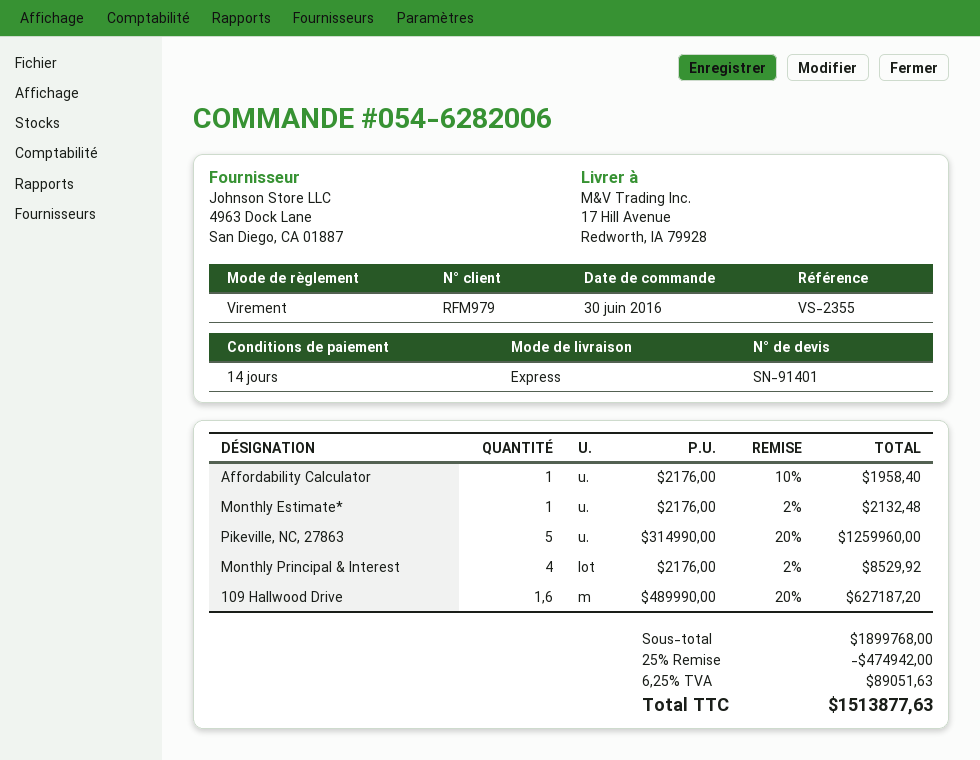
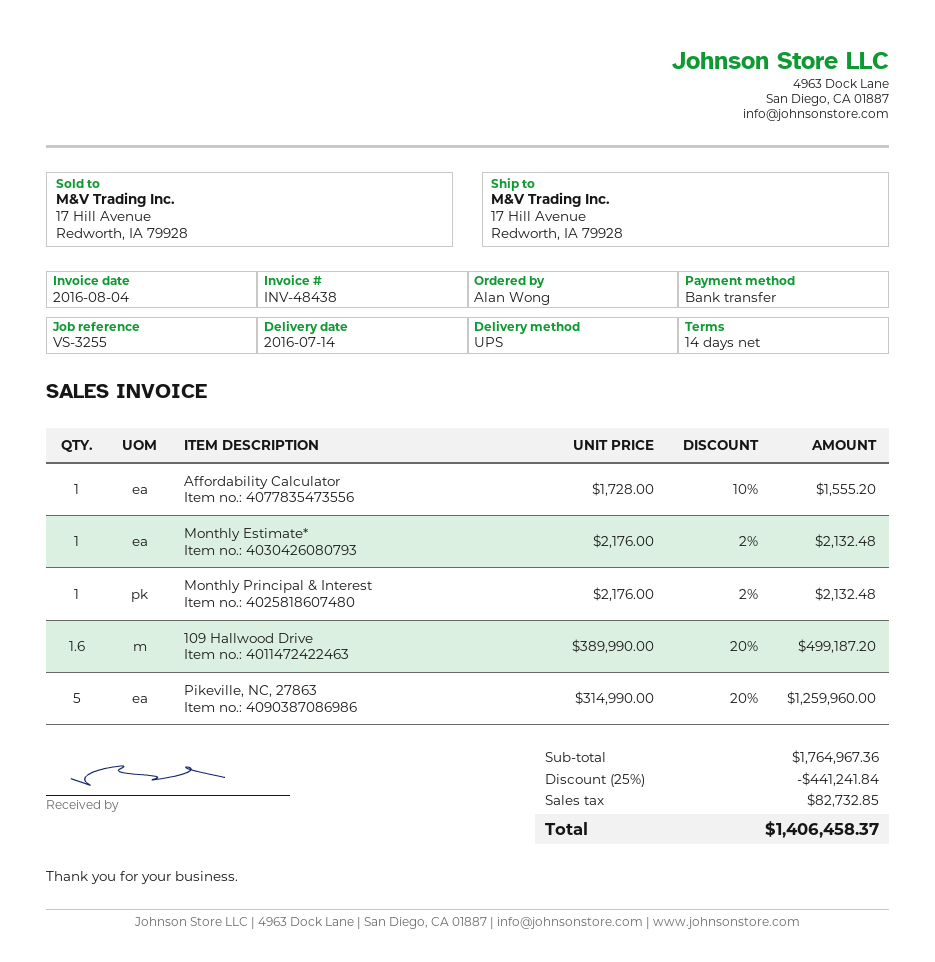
reference: VS-2355 -> VS-3255
shipping method: express -> UPS
Affordability Calculator: 1 x 2176.00 - 10% = 1958.40 -> 1 x 1728.00 - 10% = 1555.20
Monthly Principal & Interest: 4 x 2176.00 - 2% = 8529.92 -> 1 x 2176.00 - 2% = 2132.48
109 Hallwood Drive: 1.6 x 489990.00 - 20% = 627187.20 -> 1.6 x 389990.00 - 20% = 499187.20
subtotal: 1899768.00 -> 1764967.36
discount: 25% = 474942.00 -> 25% = 441241.84
tax: 89051.63 -> 82732.85
total: 1513877.63 -> 1406458.37

